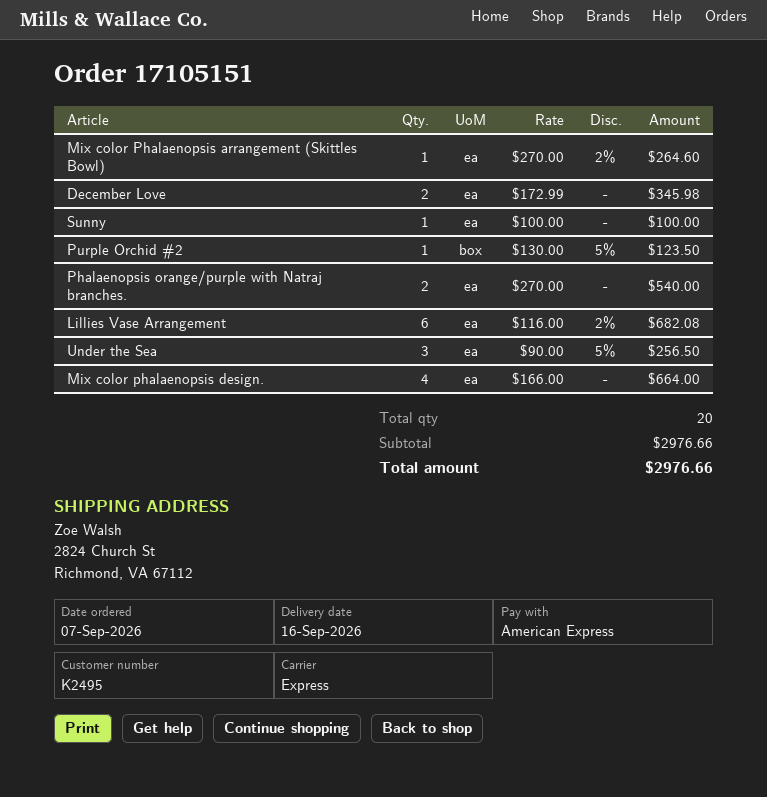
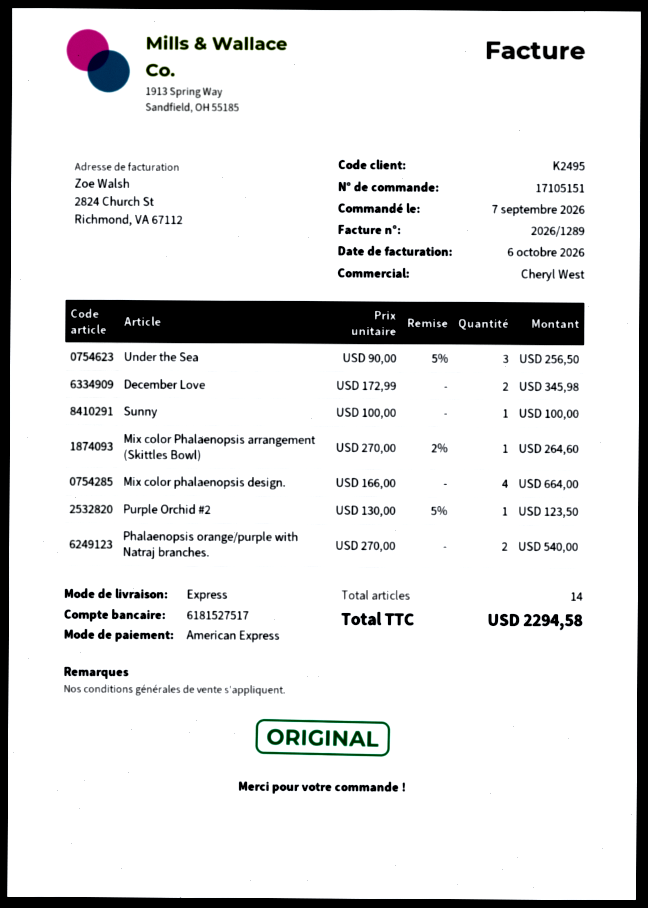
Lillies Vase Arrangement: 6 x 116.00 - 2% = 682.08 -> none
total quantity: 20 -> 14
total: 2976.66 -> 2294.58

